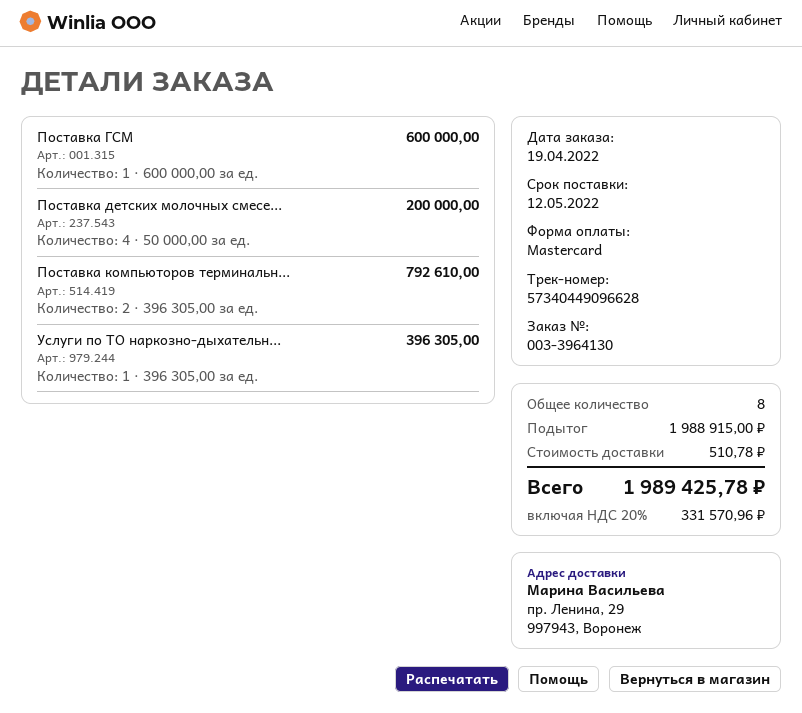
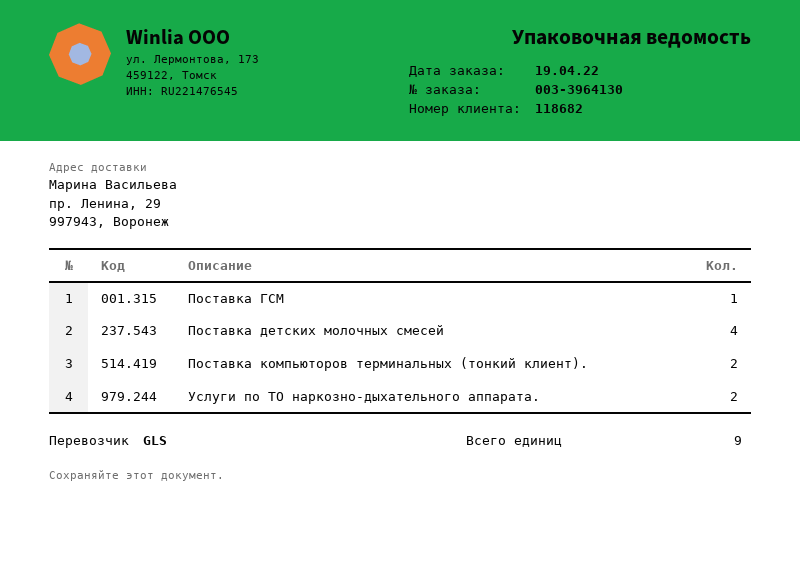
Услуги по ТО наркозно-дыхательн...: 1 -> 2
total quantity: 8 -> 9

